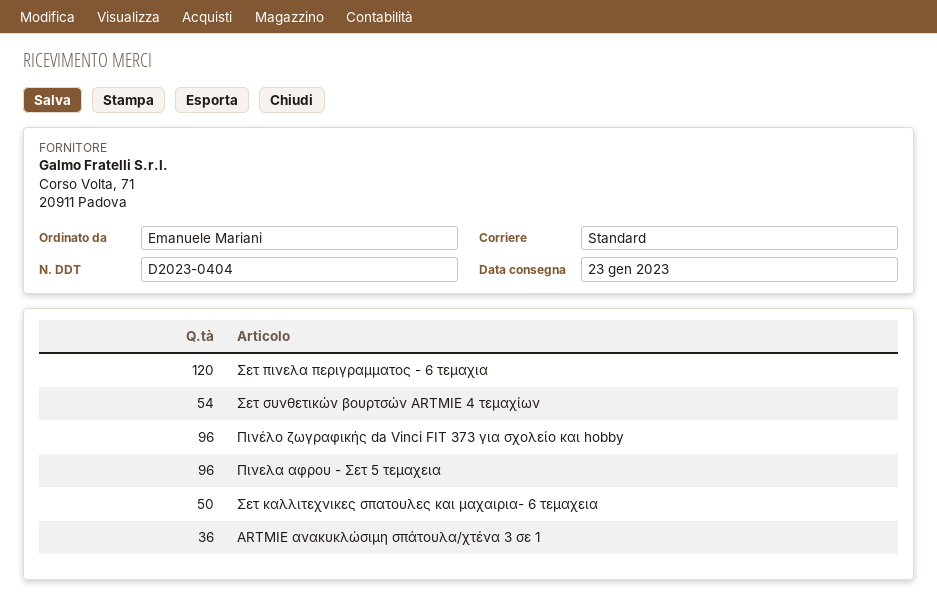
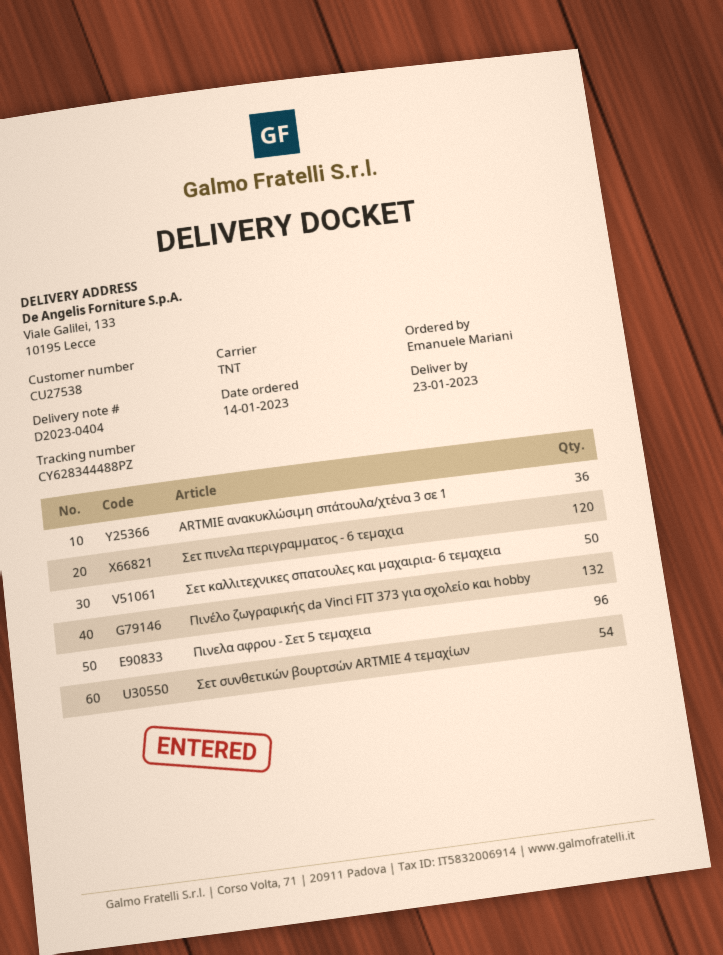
shipping method: standard -> TNT
Πινέλο ζωγραφικής da Vinci FIT 373 για σχολείο και hobby: 96 -> 132

